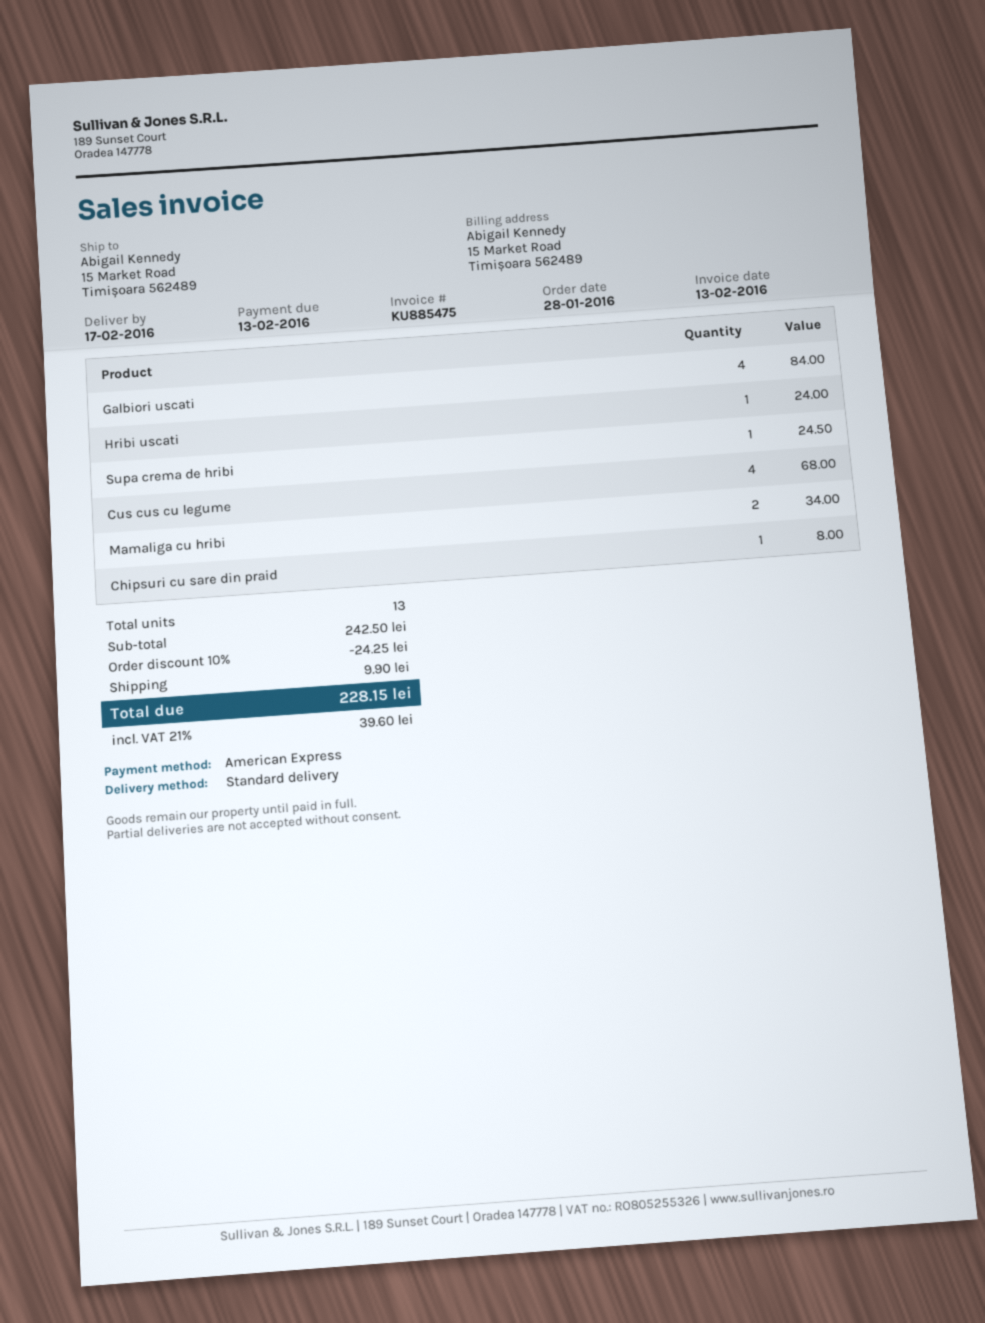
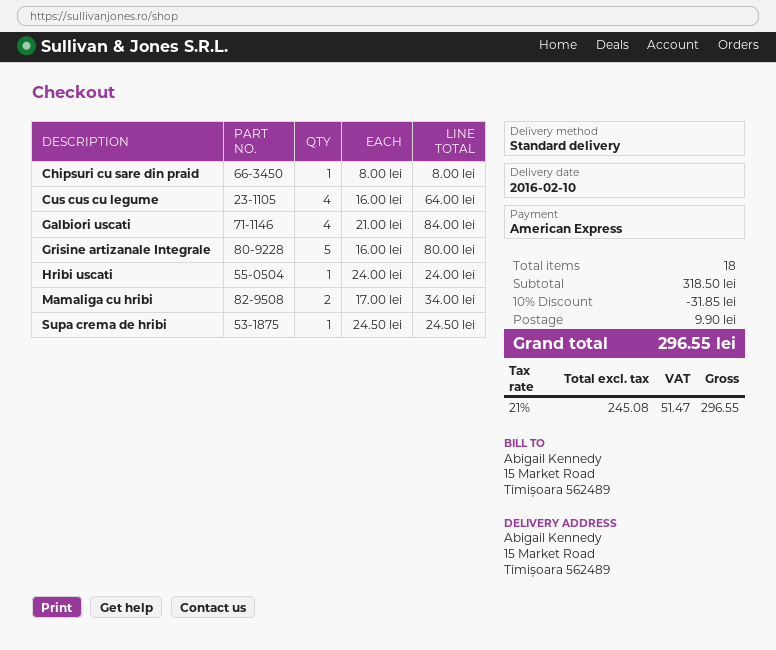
delivery date: 2016-02-17 -> 2016-02-10
Cus cus cu legume: 4 for 68.00 -> 4 for 64.00
Grisine artizanale Integrale: none -> 5 for 80.00
total quantity: 13 -> 18
subtotal: 242.50 -> 318.50
discount: 10% = 24.25 -> 10% = 31.85
tax: 21% = 39.60 -> 21% = 51.47
total: 228.15 -> 296.55

